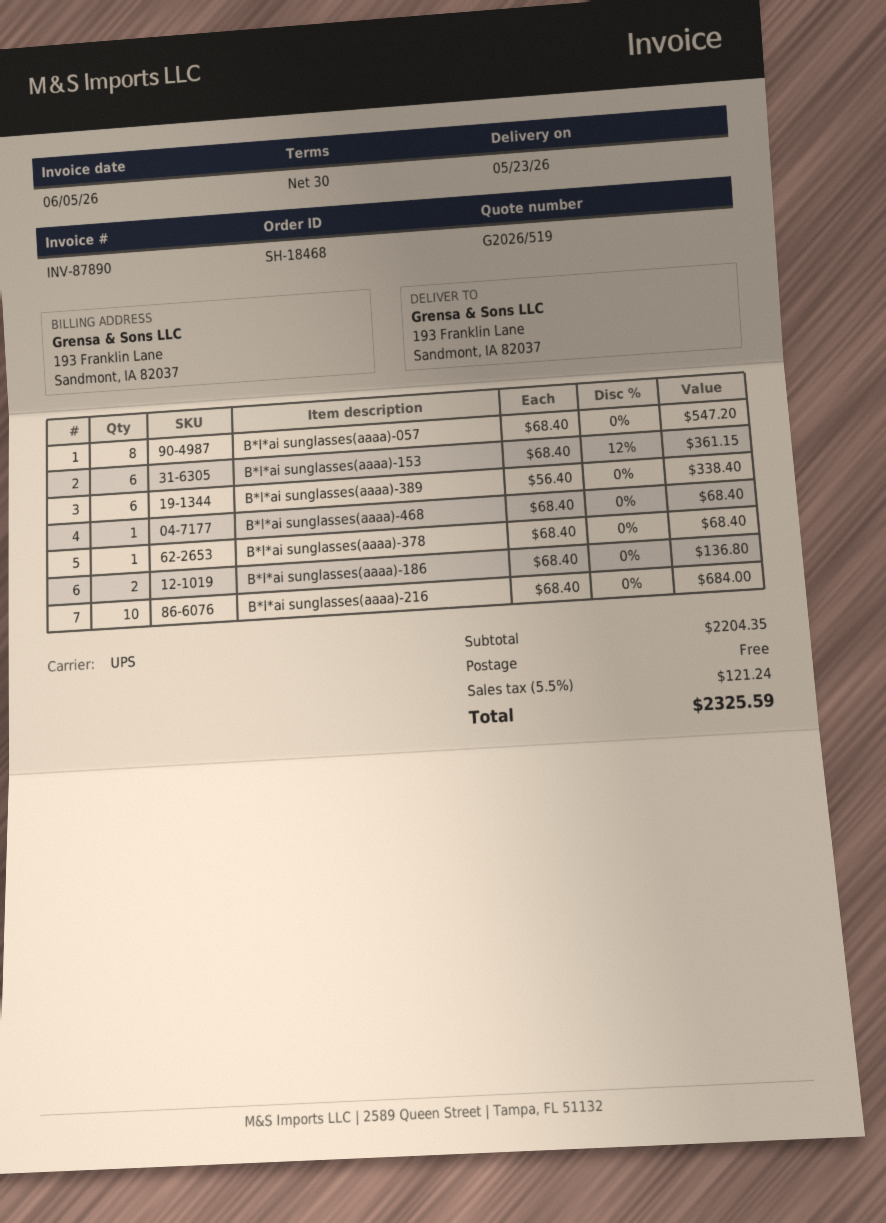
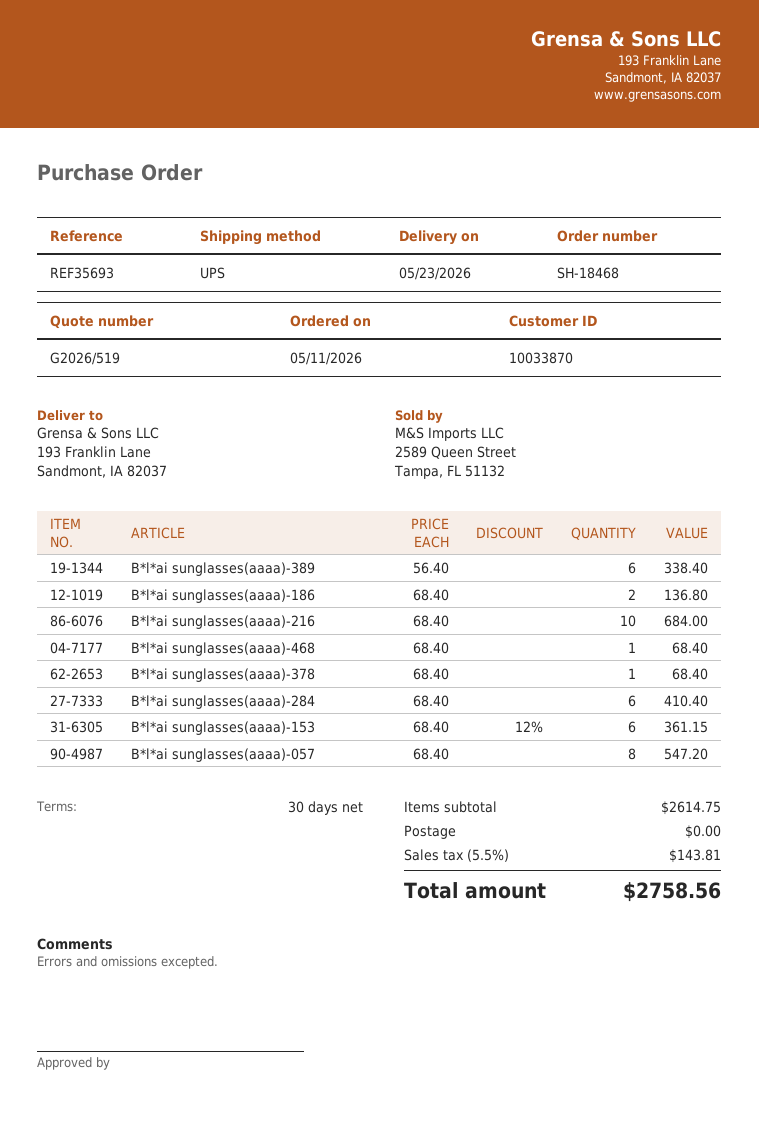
B*l*ai sunglasses(aaaa)-284: none -> 6 x 68.40 = 410.40
subtotal: 2204.35 -> 2614.75
tax: 5.5% = 121.24 -> 5.5% = 143.81
total: 2325.59 -> 2758.56

